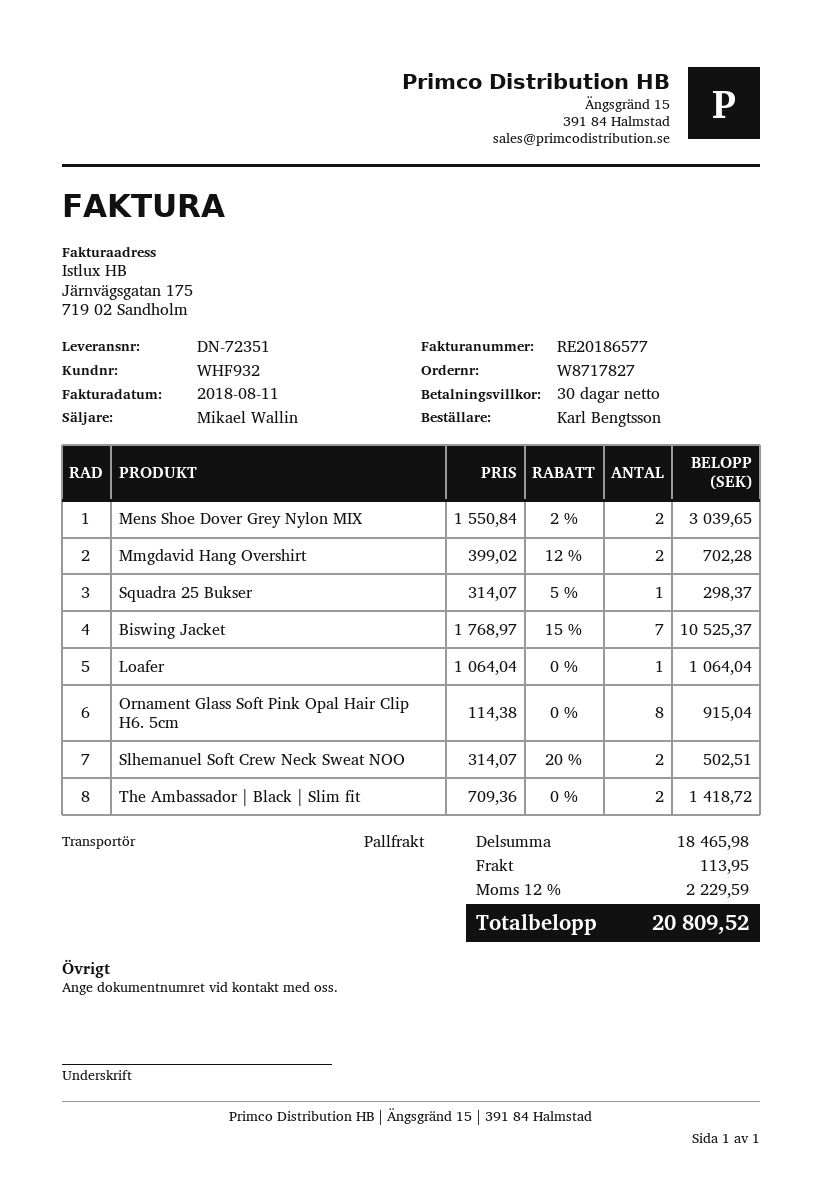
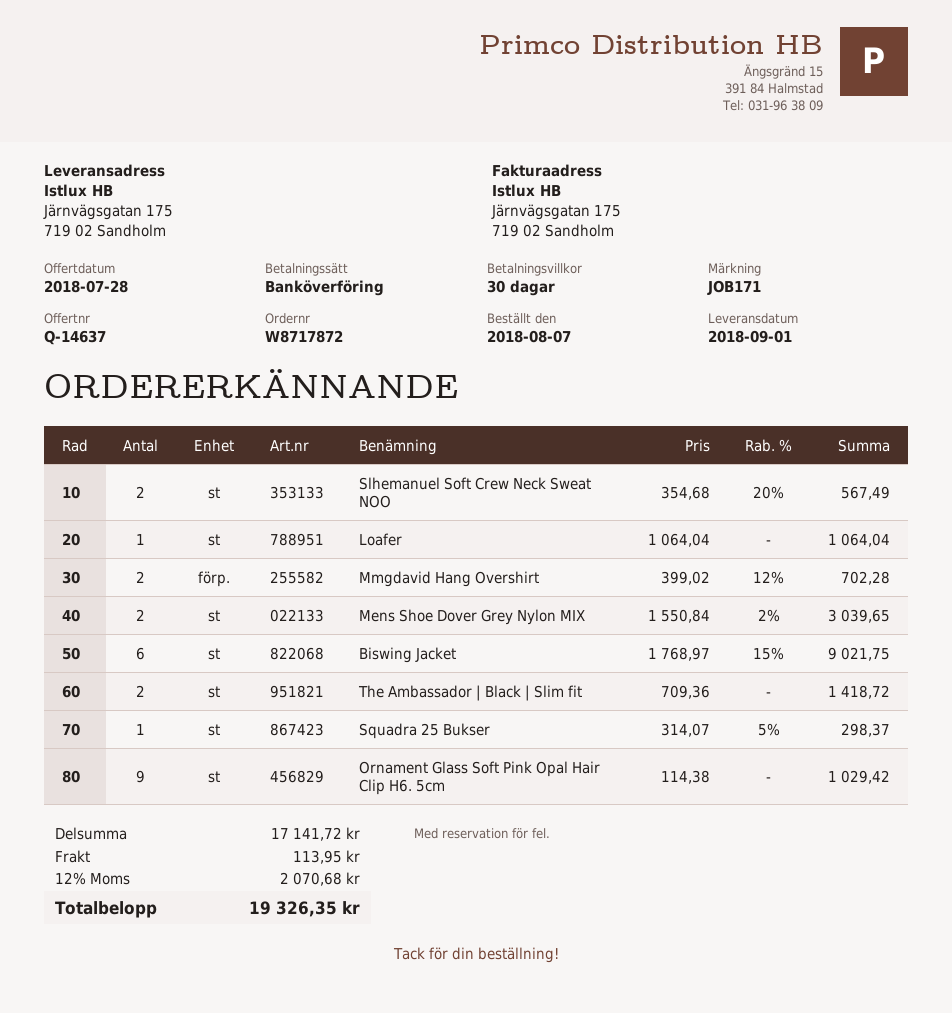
order number: W8717827 -> W8717872
Biswing Jacket: 7 x 1768.97 - 15% = 10525.37 -> 6 x 1768.97 - 15% = 9021.75
Ornament Glass Soft Pink Opal Hair Clip H6. 5cm: 8 x 114.38 = 915.04 -> 9 x 114.38 = 1029.42
Slhemanuel Soft Crew Neck Sweat NOO: 2 x 314.07 - 20% = 502.51 -> 2 x 354.68 - 20% = 567.49
subtotal: 18465.98 -> 17141.72
tax: 12% = 2229.59 -> 12% = 2070.68
total: 20809.52 -> 19326.35

